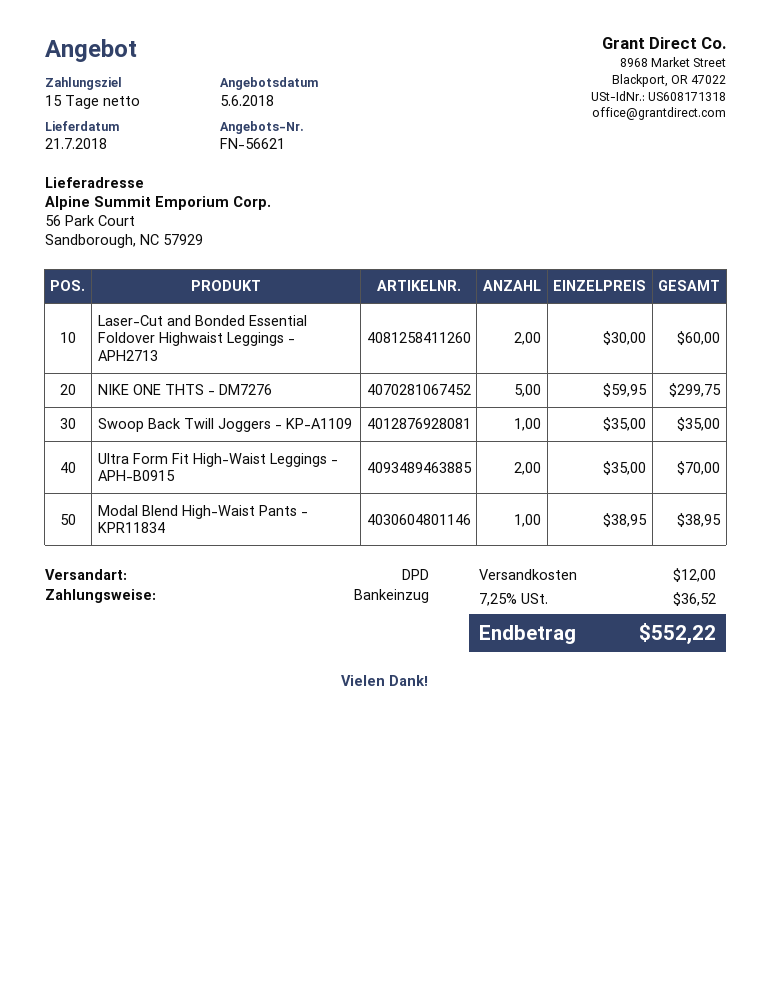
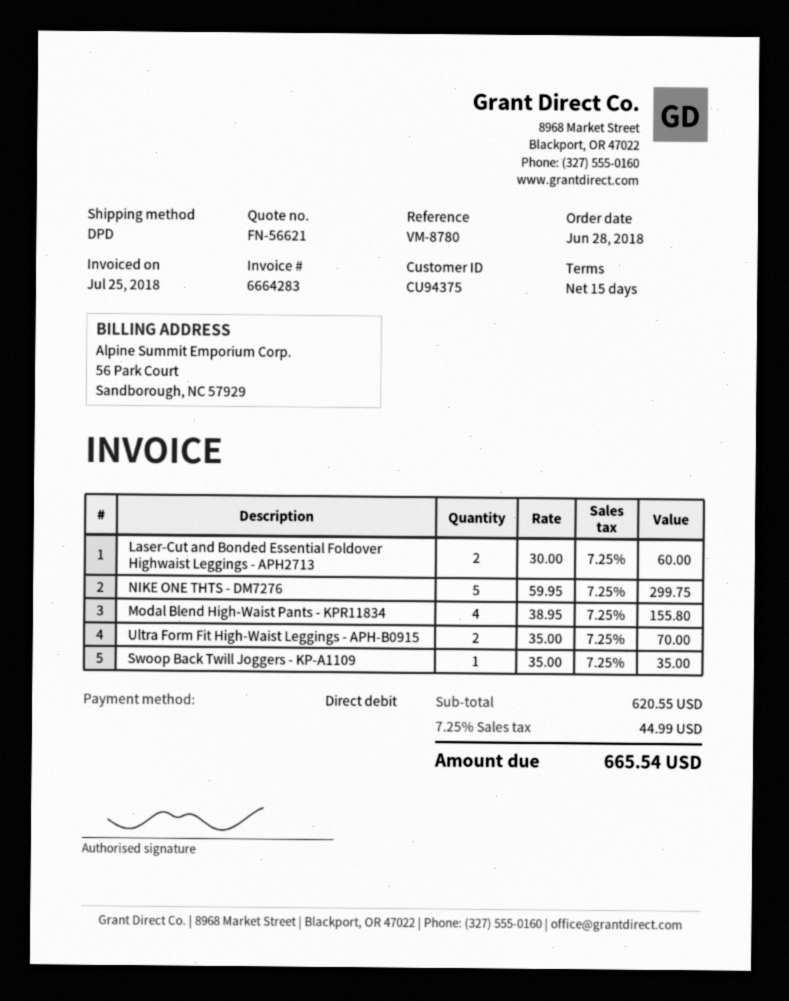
Modal Blend High-Waist Pants - KPR11834: 1 x 38.95 = 38.95 -> 4 x 38.95 = 155.80
shipping: 12.00 -> none
tax: 7.25% = 36.52 -> 7.25% = 44.99
total: 552.22 -> 665.54

